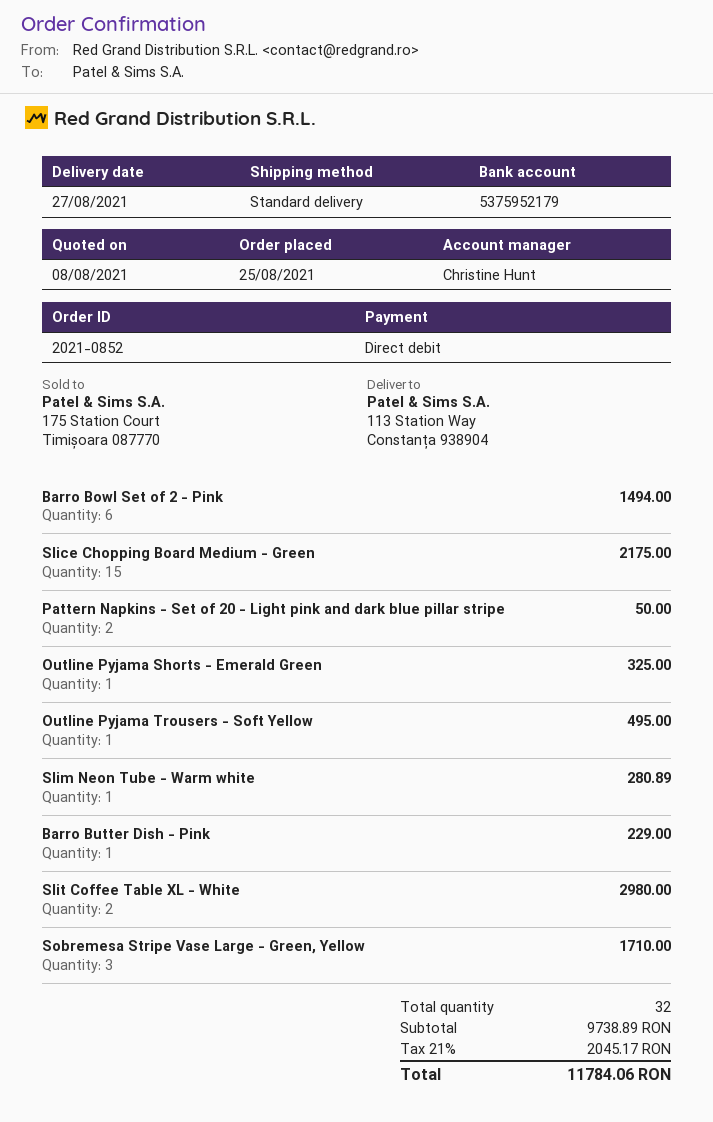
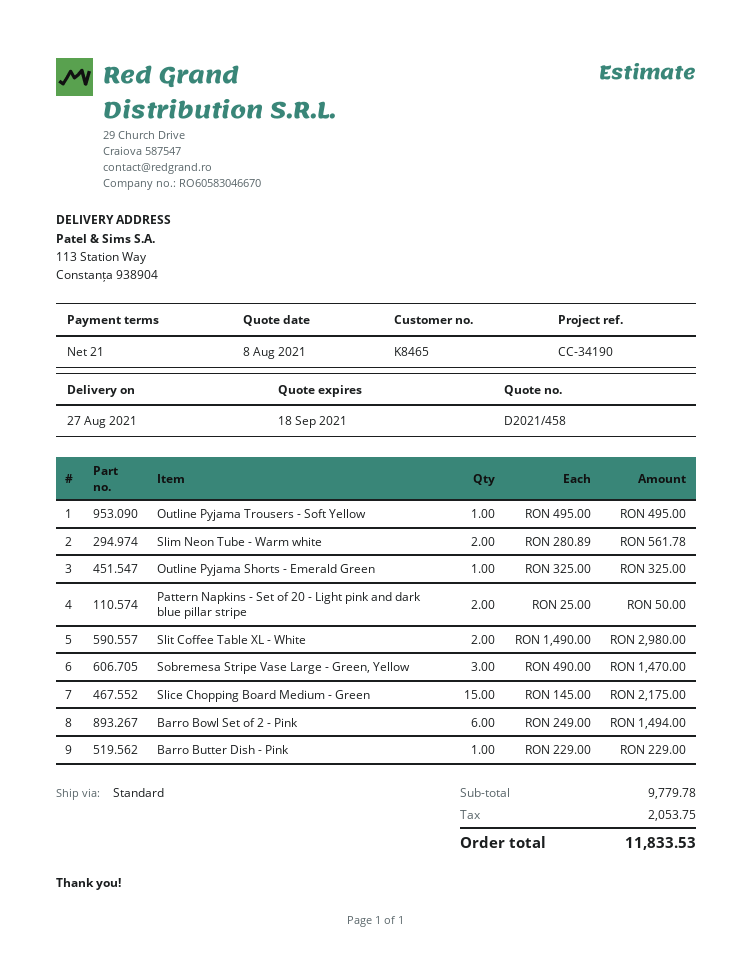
Slim Neon Tube - Warm white: 1 for 280.89 -> 2 for 561.78
Sobremesa Stripe Vase Large - Green, Yellow: 3 for 1710.00 -> 3 for 1470.00
subtotal: 9738.89 -> 9779.78
tax: 2045.17 -> 2053.75
total: 11784.06 -> 11833.53

